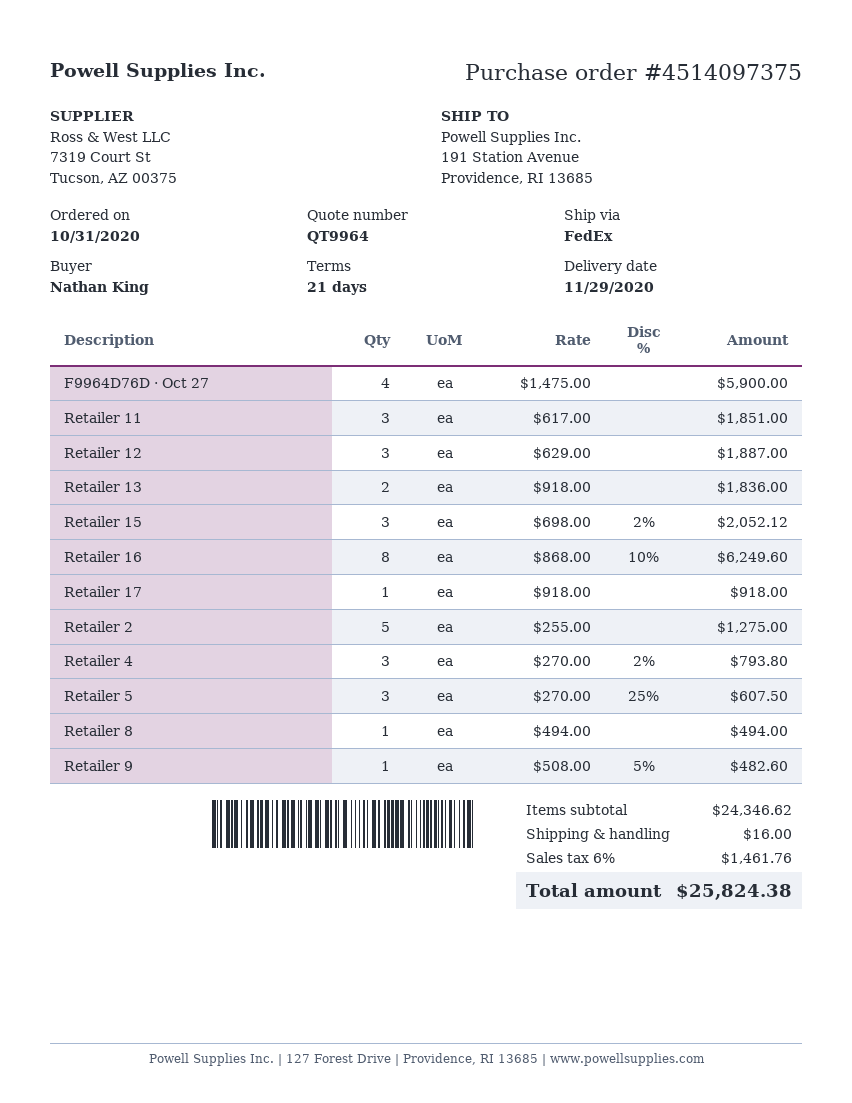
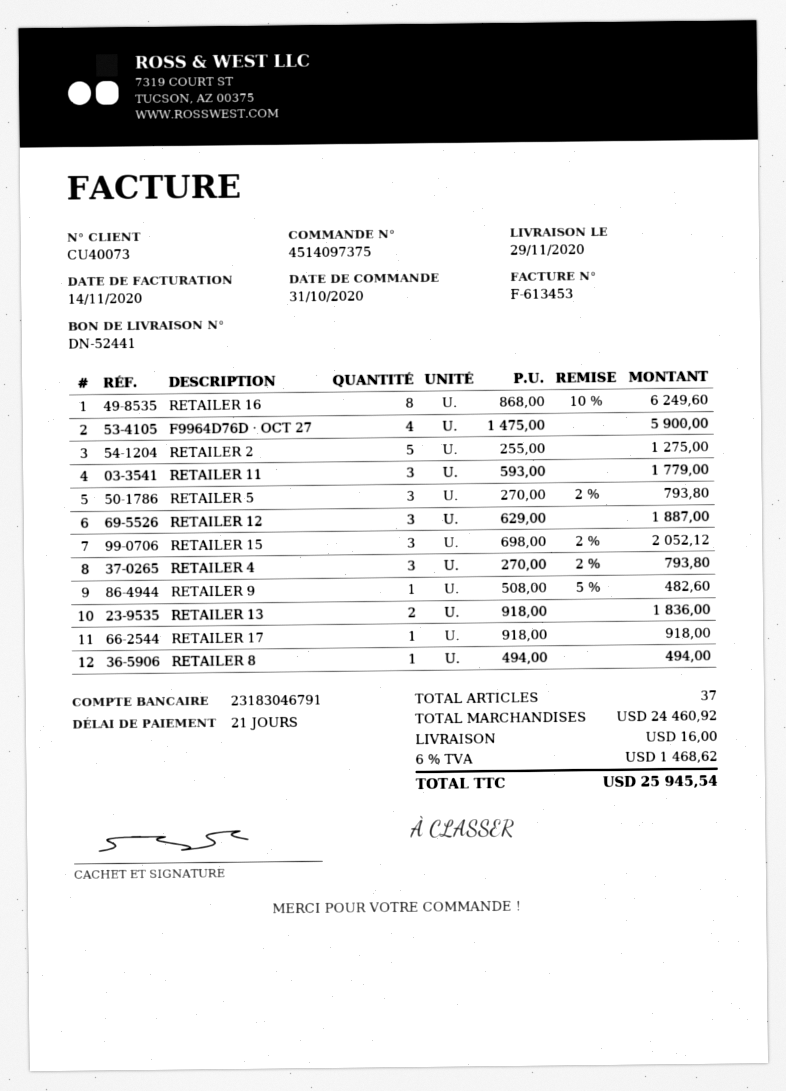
Retailer 11: 3 x 617.00 = 1851.00 -> 3 x 593.00 = 1779.00
Retailer 5: 3 x 270.00 - 25% = 607.50 -> 3 x 270.00 - 2% = 793.80
subtotal: 24346.62 -> 24460.92
tax: 6% = 1461.76 -> 6% = 1468.62
total: 25824.38 -> 25945.54

